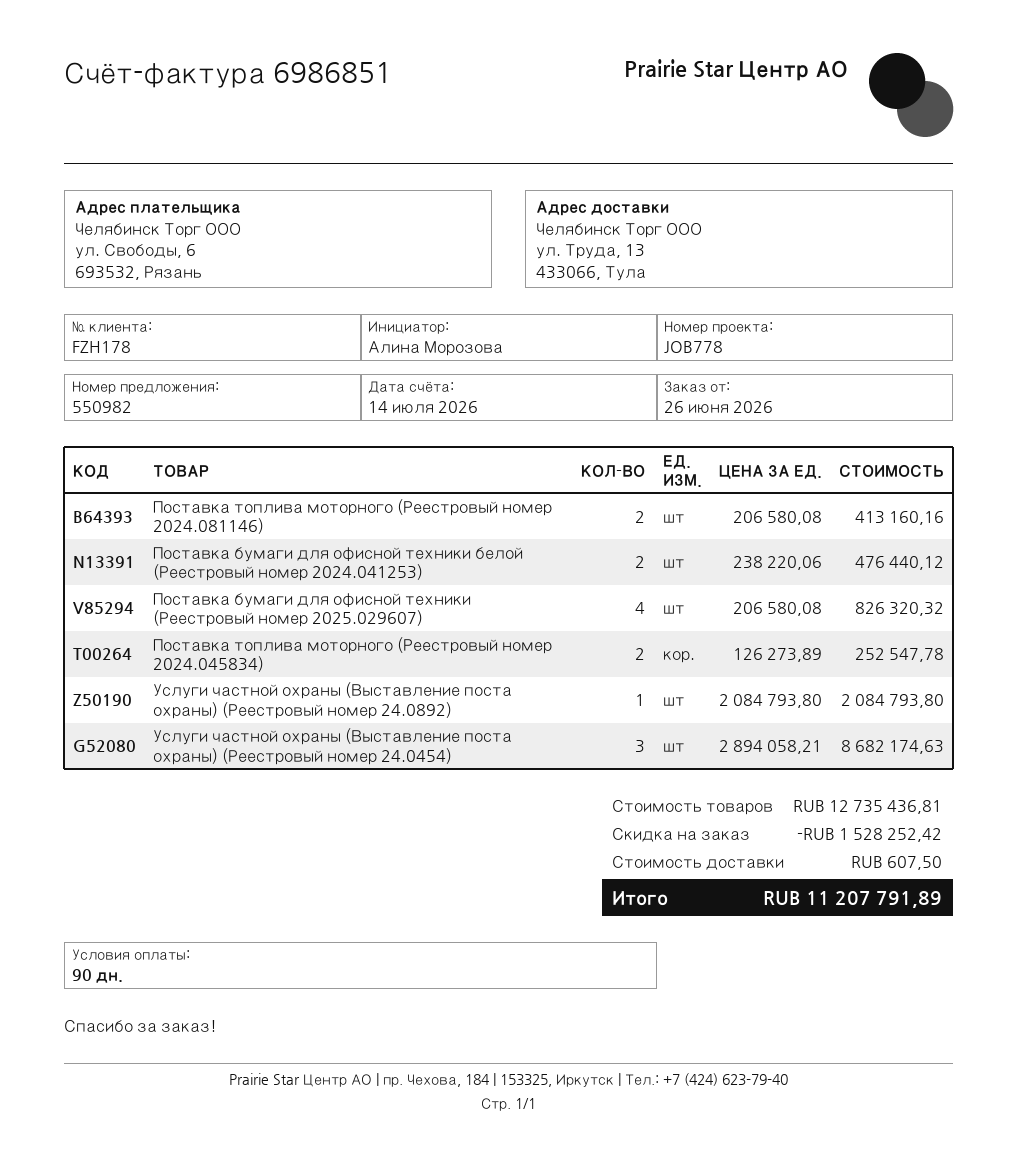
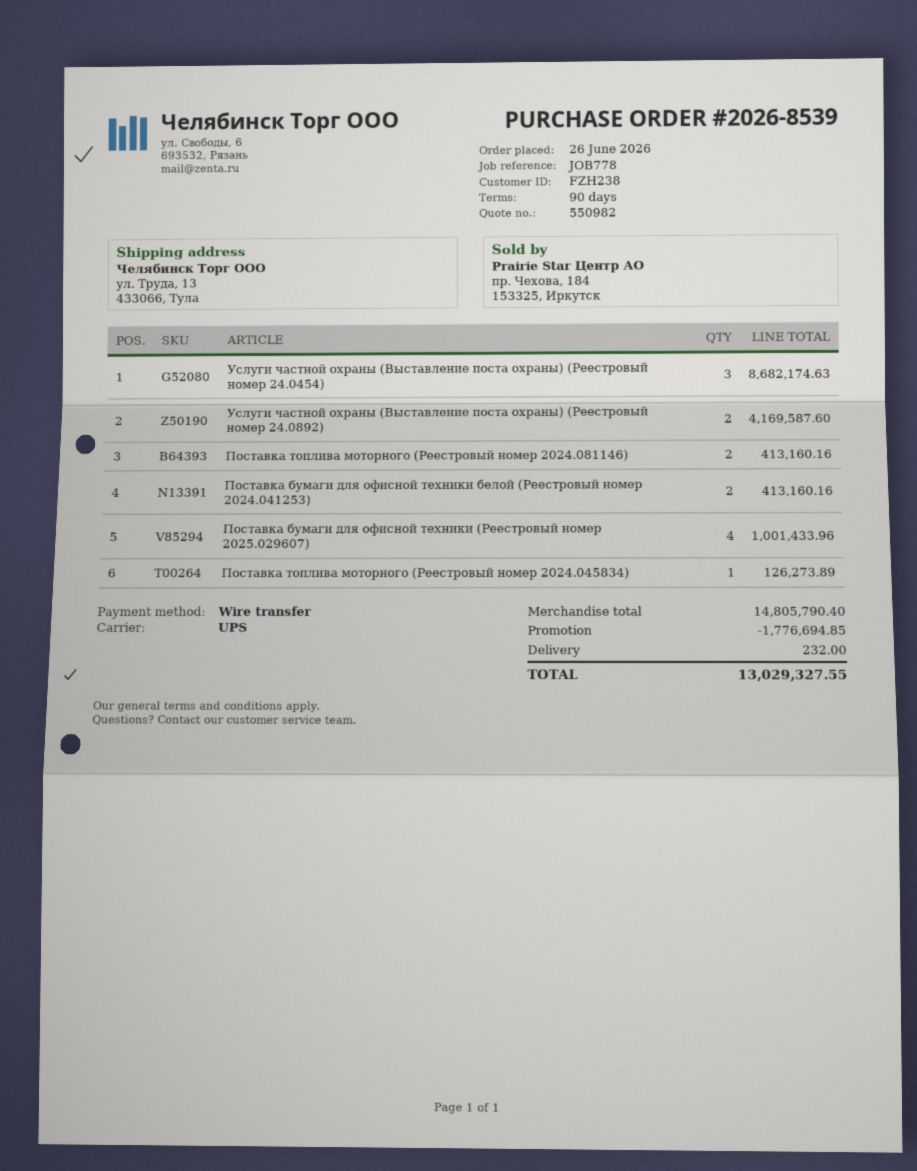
customer number: FZH178 -> FZH238
Поставка бумаги для офисной техники белой (Реестровый номер 2024.041253): 2 for 476440.12 -> 2 for 413160.16
Поставка бумаги для офисной техники (Реестровый номер 2025.029607): 4 for 826320.32 -> 4 for 1001433.96
Поставка топлива моторного (Реестровый номер 2024.045834): 2 for 252547.78 -> 1 for 126273.89
Услуги частной охраны (Выставление поста охраны) (Реестровый номер 24.0892): 1 for 2084793.80 -> 2 for 4169587.60
subtotal: 12735436.81 -> 14805790.40
discount: 1528252.42 -> 1776694.85
shipping: 607.50 -> 232.00
total: 11207791.89 -> 13029327.55

